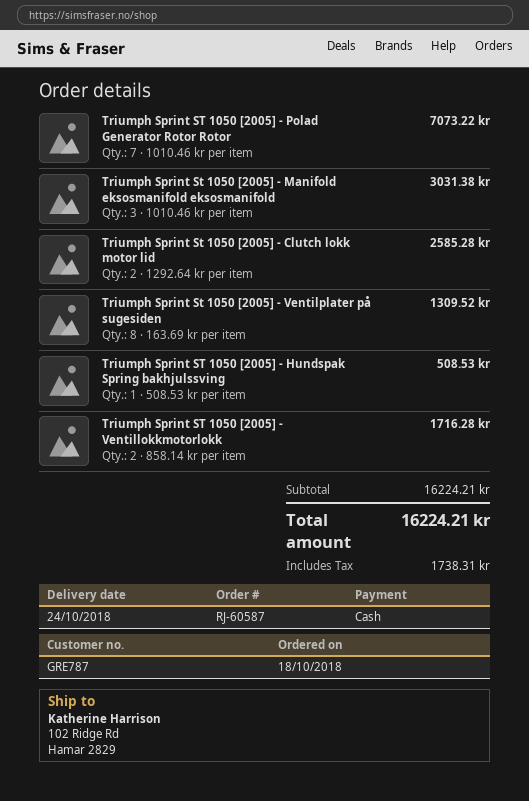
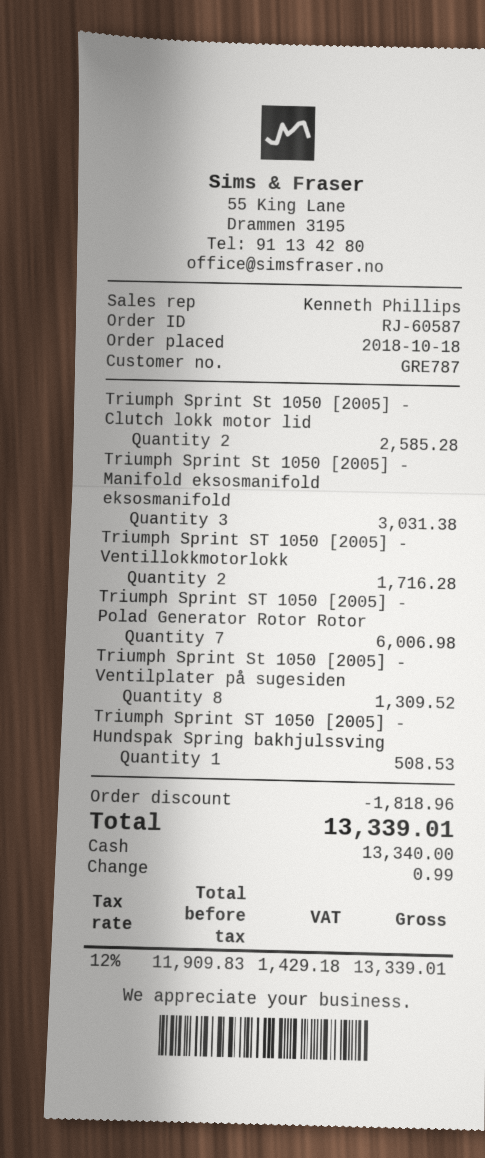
Triumph Sprint ST 1050 [2005] - Polad Generator Rotor Rotor: 7 for 7073.22 -> 7 for 6006.98
discount: none -> 1818.96
tax: 1738.31 -> 1429.18
total: 16224.21 -> 13339.01

